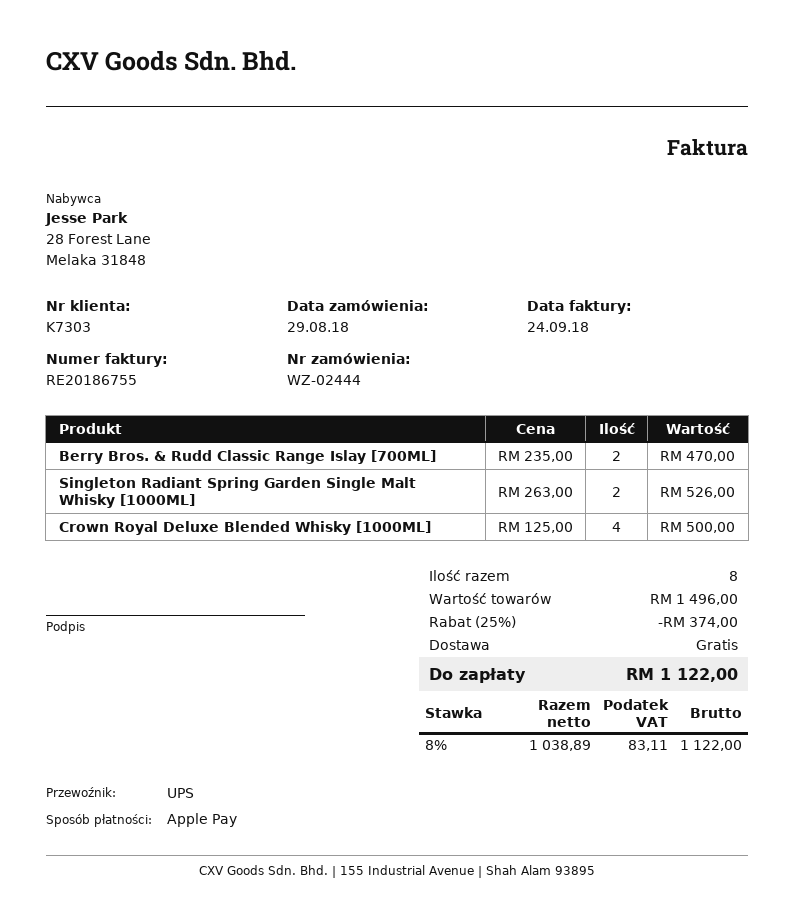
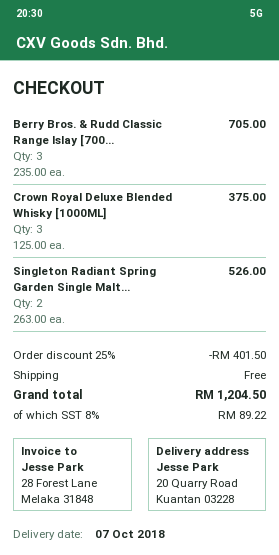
Berry Bros. & Rudd Classic Range Islay [700ML]: 2 x 235.00 = 470.00 -> 3 x 235.00 = 705.00
Crown Royal Deluxe Blended Whisky [1000ML]: 4 x 125.00 = 500.00 -> 3 x 125.00 = 375.00
discount: 25% = 374.00 -> 25% = 401.50
tax: 8% = 83.11 -> 8% = 89.22
total: 1122.00 -> 1204.50

